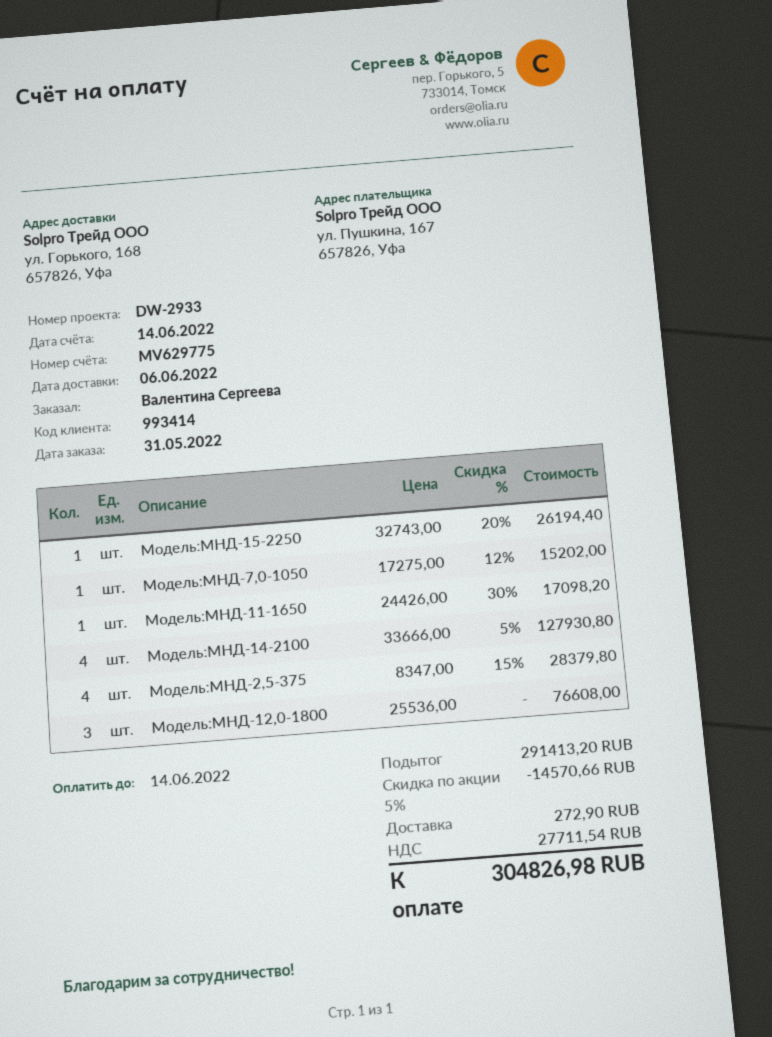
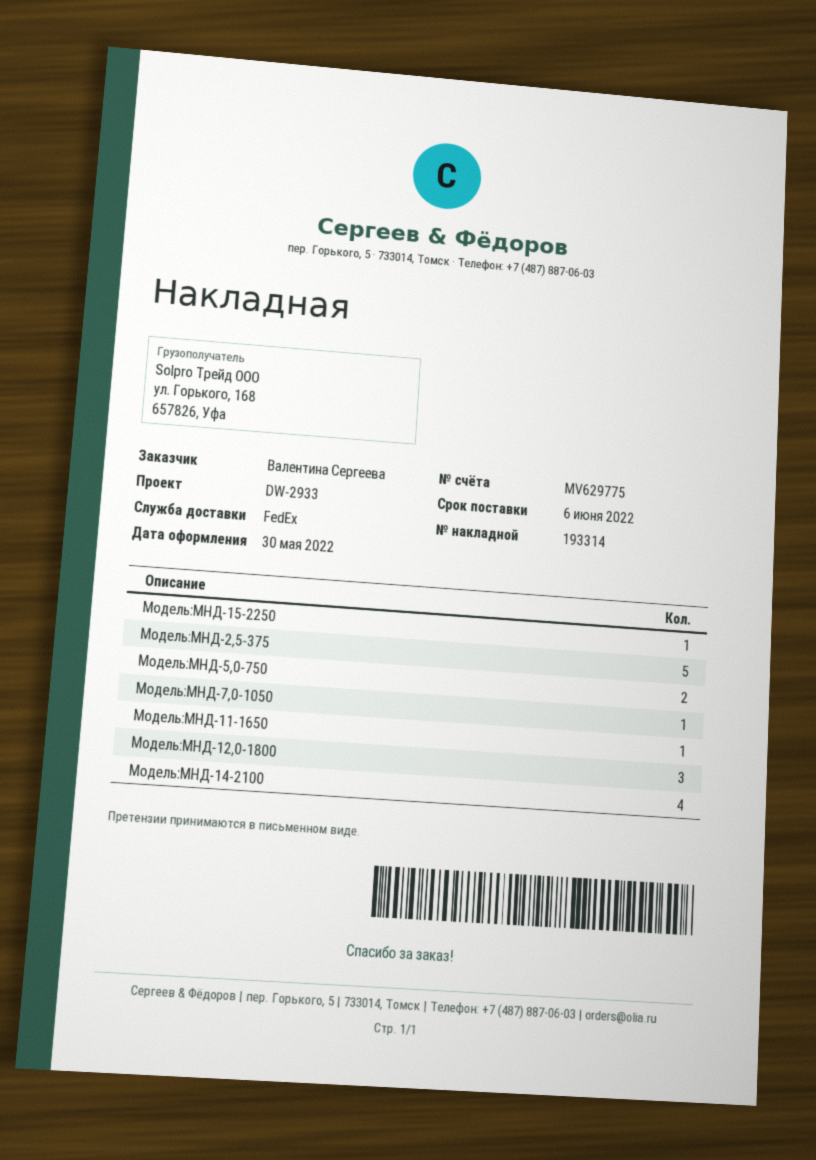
order date: 2022-05-31 -> 2022-05-30
Модель:МНД-2,5-375: 4 -> 5
Модель:МНД-5,0-750: none -> 2

